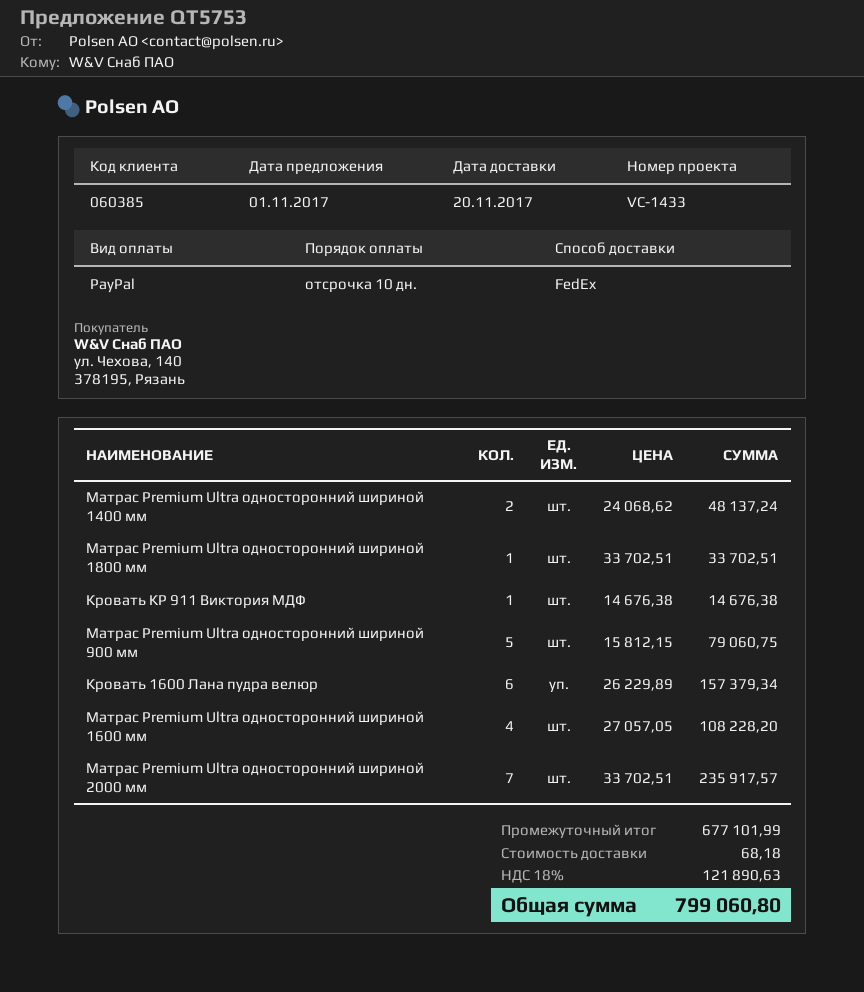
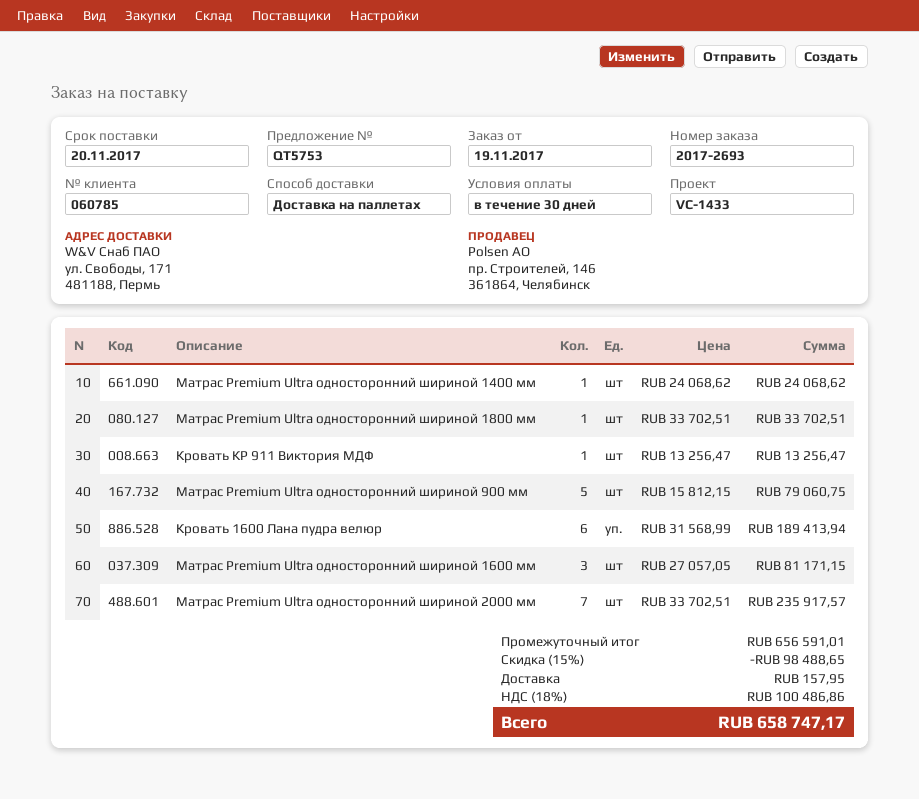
payment terms: 10 days -> 30 days
customer number: 060385 -> 060785
shipping method: FedEx -> pallet freight
Матрас Premium Ultra односторонний шириной 1400 мм: 2 x 24068.62 = 48137.24 -> 1 x 24068.62 = 24068.62
Кровать КР 911 Виктория МДФ: 1 x 14676.38 = 14676.38 -> 1 x 13256.47 = 13256.47
Кровать 1600 Лана пудра велюр: 6 x 26229.89 = 157379.34 -> 6 x 31568.99 = 189413.94
Матрас Premium Ultra односторонний шириной 1600 мм: 4 x 27057.05 = 108228.20 -> 3 x 27057.05 = 81171.15
subtotal: 677101.99 -> 656591.01
discount: none -> 15% = 98488.65
shipping: 68.18 -> 157.95
tax: 18% = 121890.63 -> 18% = 100486.86
total: 799060.80 -> 658747.17

